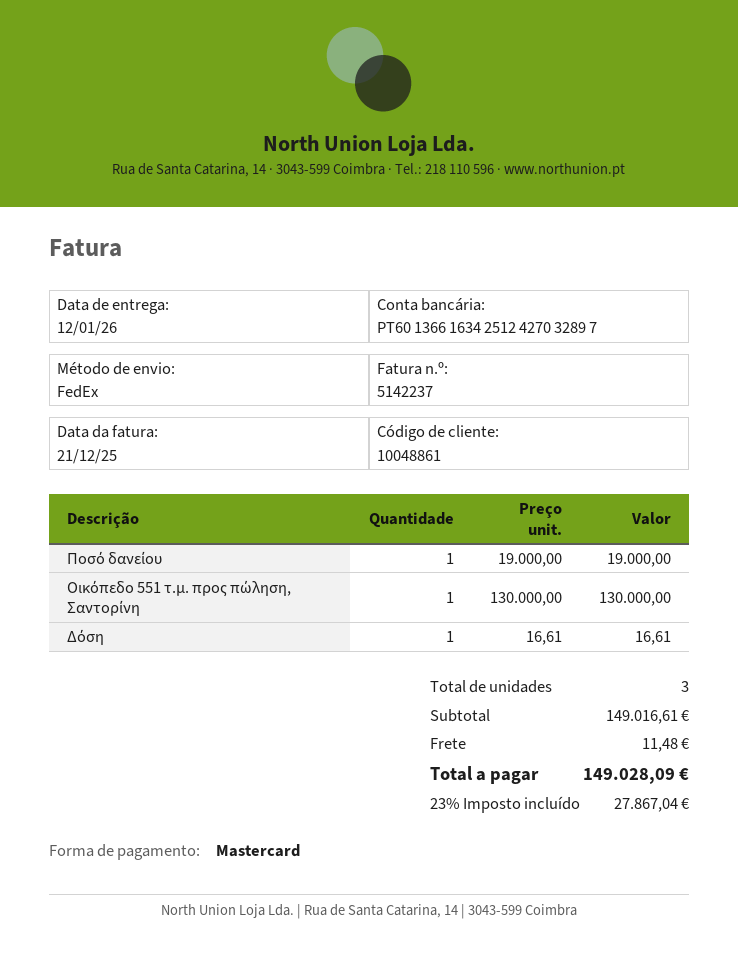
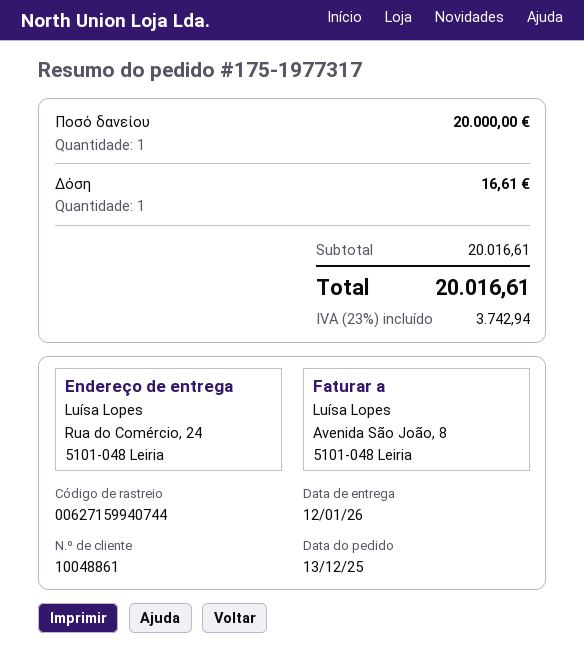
Ποσό δανείου: 1 for 19000.00 -> 1 for 20000.00
Οικόπεδο 551 τ.μ. προς πώληση, Σαντορίνη: 1 for 130000.00 -> none
subtotal: 149016.61 -> 20016.61
shipping: 11.48 -> none
tax: 23% = 27867.04 -> 23% = 3742.94
total: 149028.09 -> 20016.61

